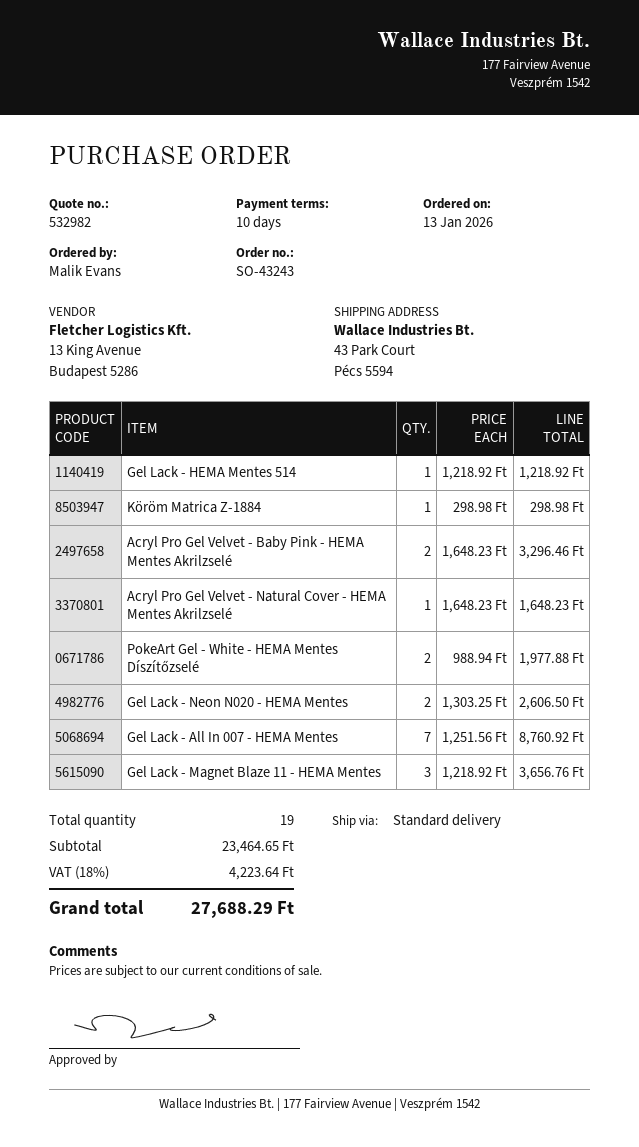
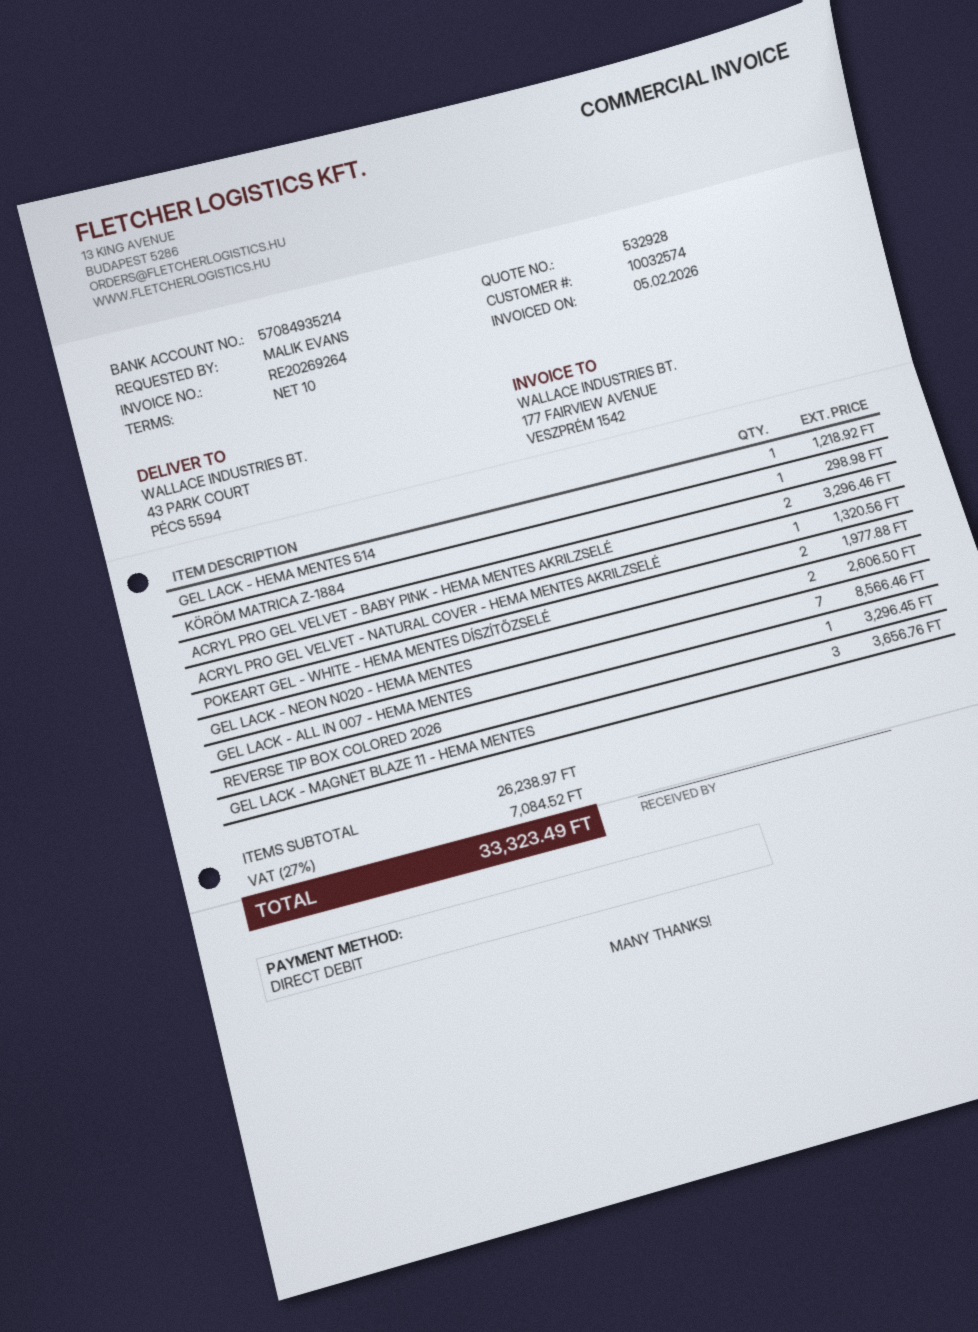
quote number: 532982 -> 532928
Acryl Pro Gel Velvet - Natural Cover - HEMA Mentes Akrilzselé: 1 for 1648.23 -> 1 for 1320.56
Gel Lack - All In 007 - HEMA Mentes: 7 for 8760.92 -> 7 for 8566.46
REVERSE TIP BOX COLORED 2026: none -> 1 for 3296.45
subtotal: 23464.65 -> 26238.97
tax: 18% = 4223.64 -> 27% = 7084.52
total: 27688.29 -> 33323.49

